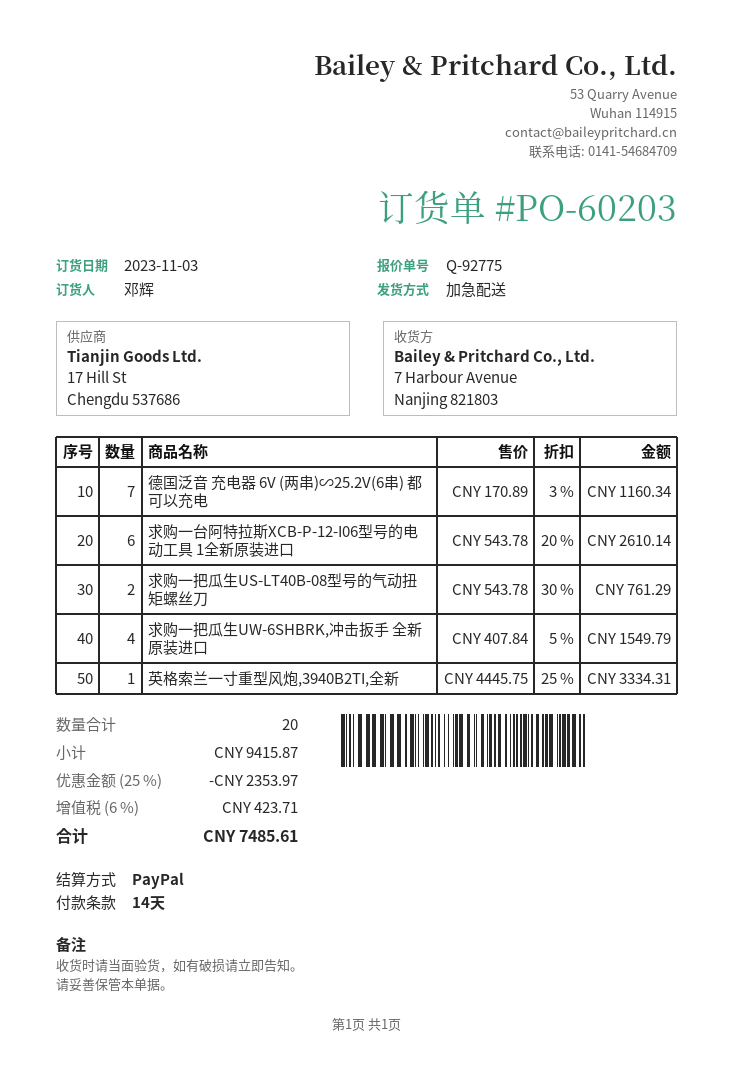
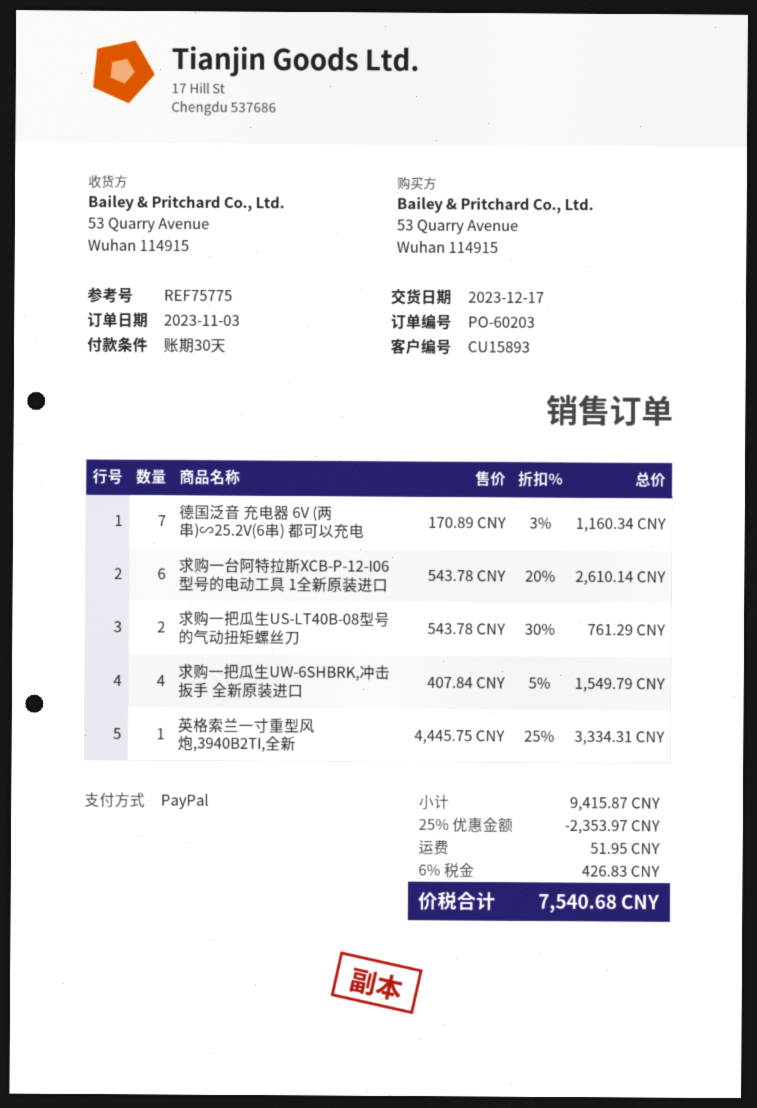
payment terms: 14 days -> 30 days
ship to: 7 Harbour Avenue, Nanjing 821803 -> 53 Quarry Avenue, Wuhan 114915
shipping: none -> 51.95
tax: 6% = 423.71 -> 6% = 426.83
total: 7485.61 -> 7540.68

